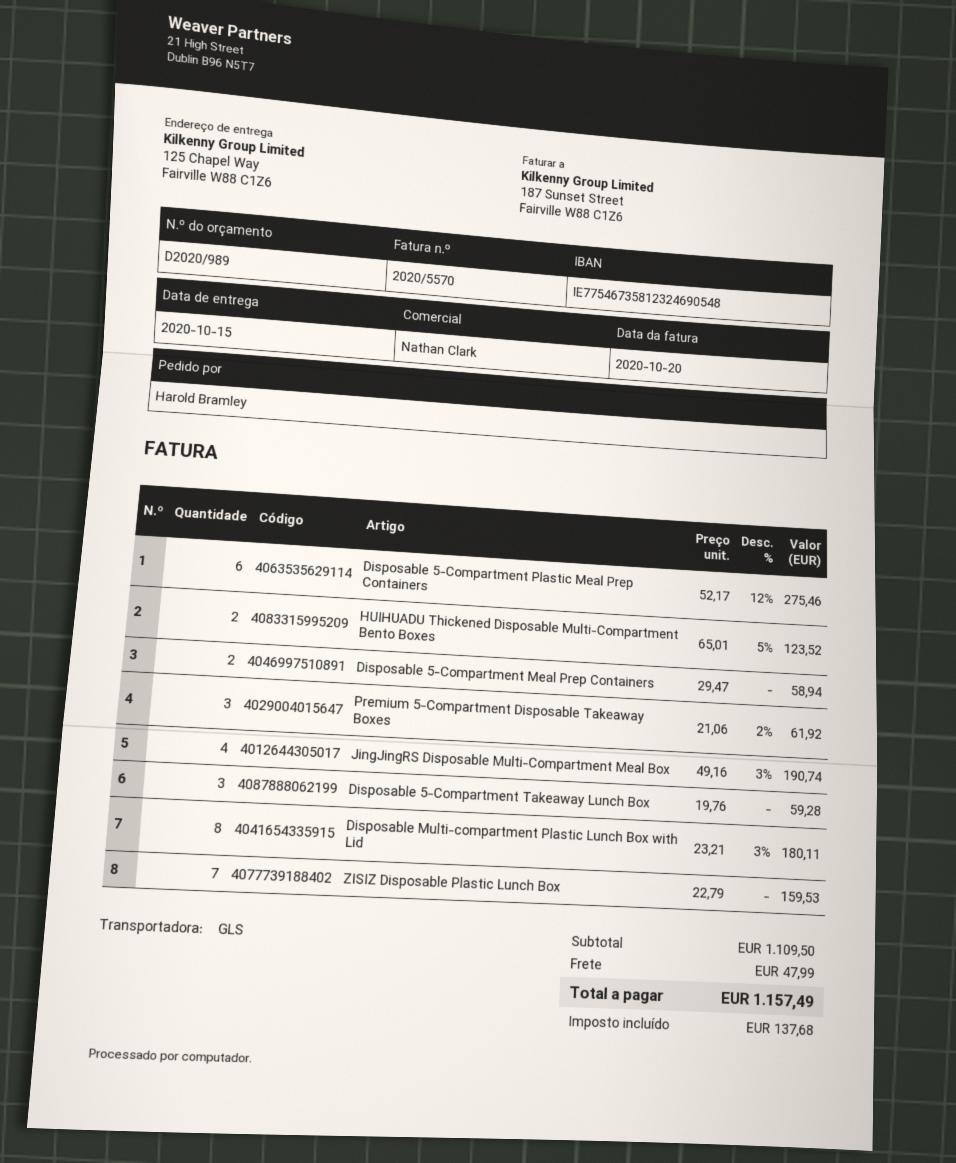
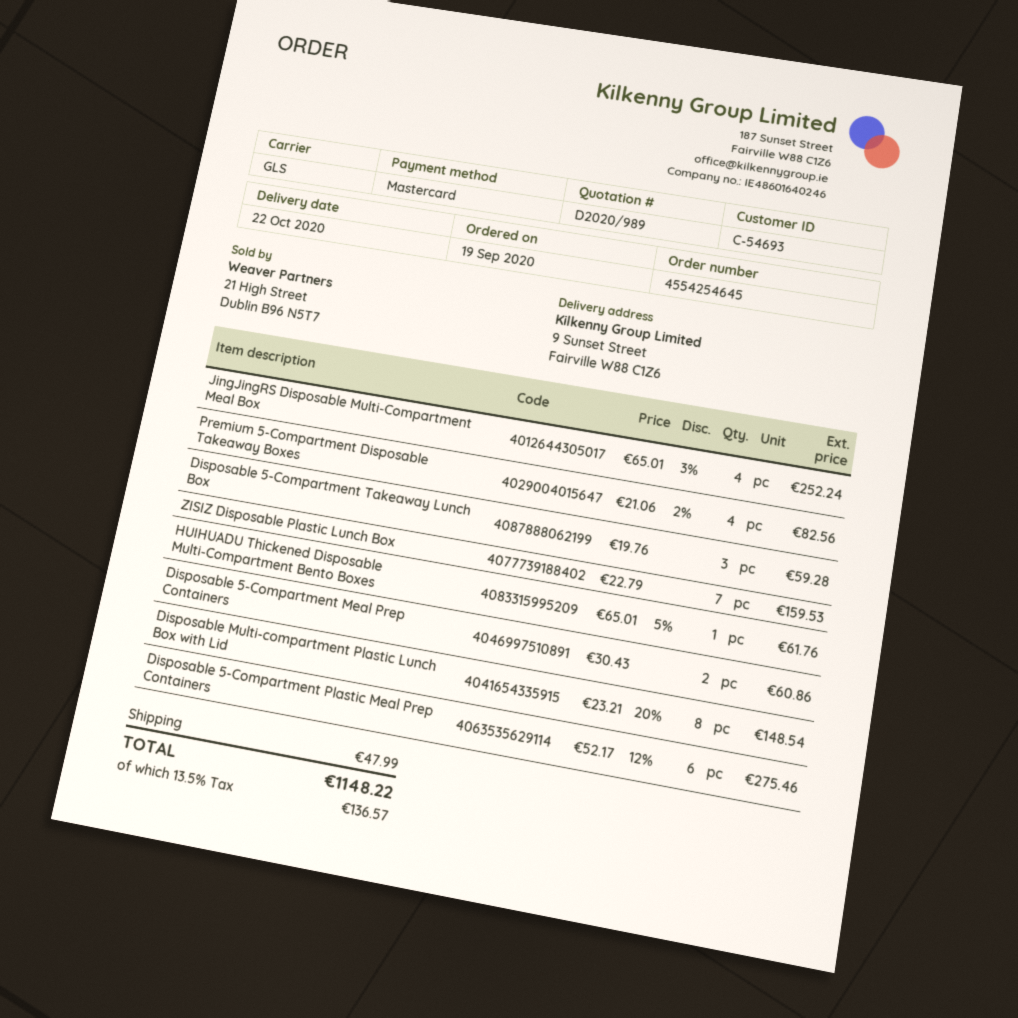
delivery date: 2020-10-15 -> 2020-10-22
ship to: 125 Chapel Way, Fairville W88 C1Z6 -> 9 Sunset Street, Fairville W88 C1Z6
HUIHUADU Thickened Disposable Multi-Compartment Bento Boxes: 2 x 65.01 - 5% = 123.52 -> 1 x 65.01 - 5% = 61.76
Disposable 5-Compartment Meal Prep Containers: 2 x 29.47 = 58.94 -> 2 x 30.43 = 60.86
Premium 5-Compartment Disposable Takeaway Boxes: 3 x 21.06 - 2% = 61.92 -> 4 x 21.06 - 2% = 82.56
JingJingRS Disposable Multi-Compartment Meal Box: 4 x 49.16 - 3% = 190.74 -> 4 x 65.01 - 3% = 252.24
Disposable Multi-compartment Plastic Lunch Box with Lid: 8 x 23.21 - 3% = 180.11 -> 8 x 23.21 - 20% = 148.54
tax: 137.68 -> 136.57
total: 1157.49 -> 1148.22

